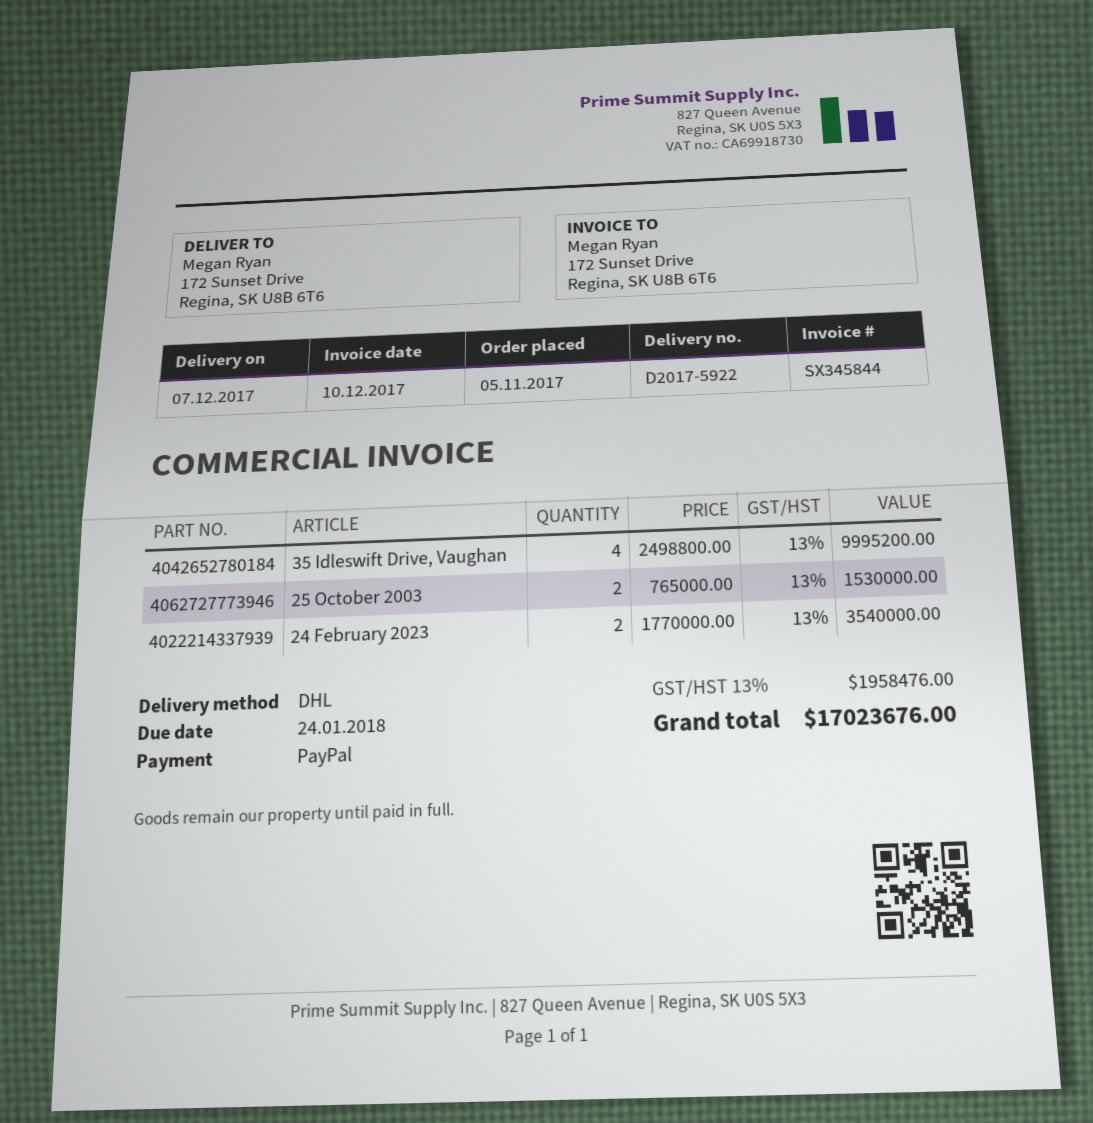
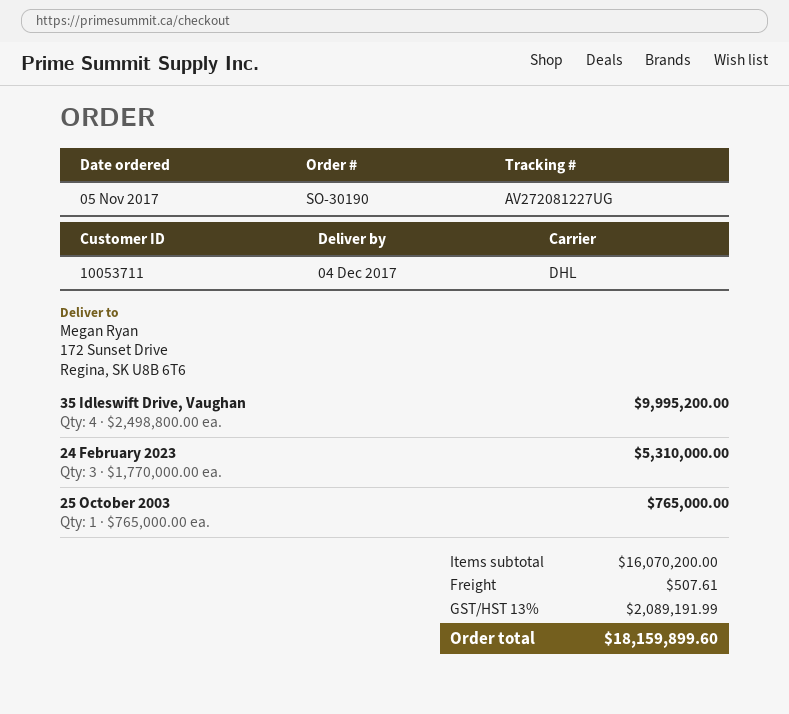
delivery date: 2017-12-07 -> 2017-12-04
25 October 2003: 2 x 765000.00 = 1530000.00 -> 1 x 765000.00 = 765000.00
24 February 2023: 2 x 1770000.00 = 3540000.00 -> 3 x 1770000.00 = 5310000.00
shipping: none -> 507.61
tax: 13% = 1958476.00 -> 13% = 2089191.99
total: 17023676.00 -> 18159899.60

